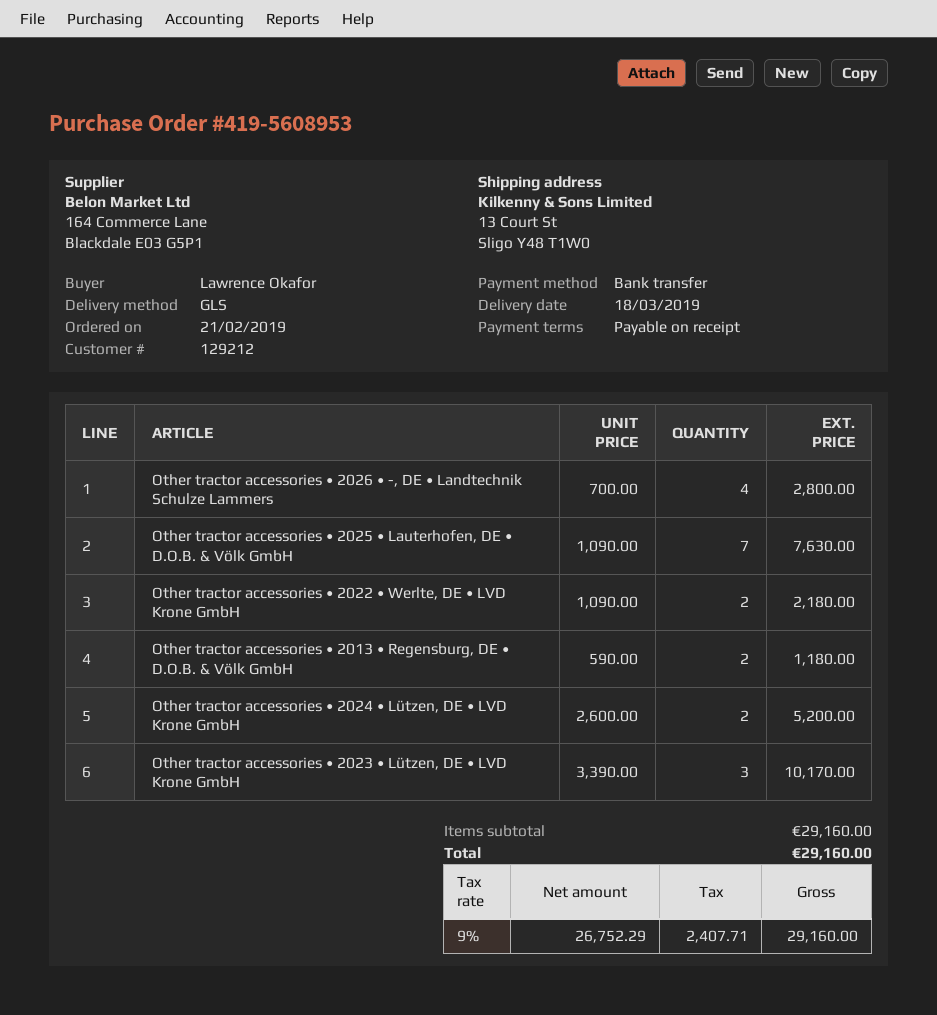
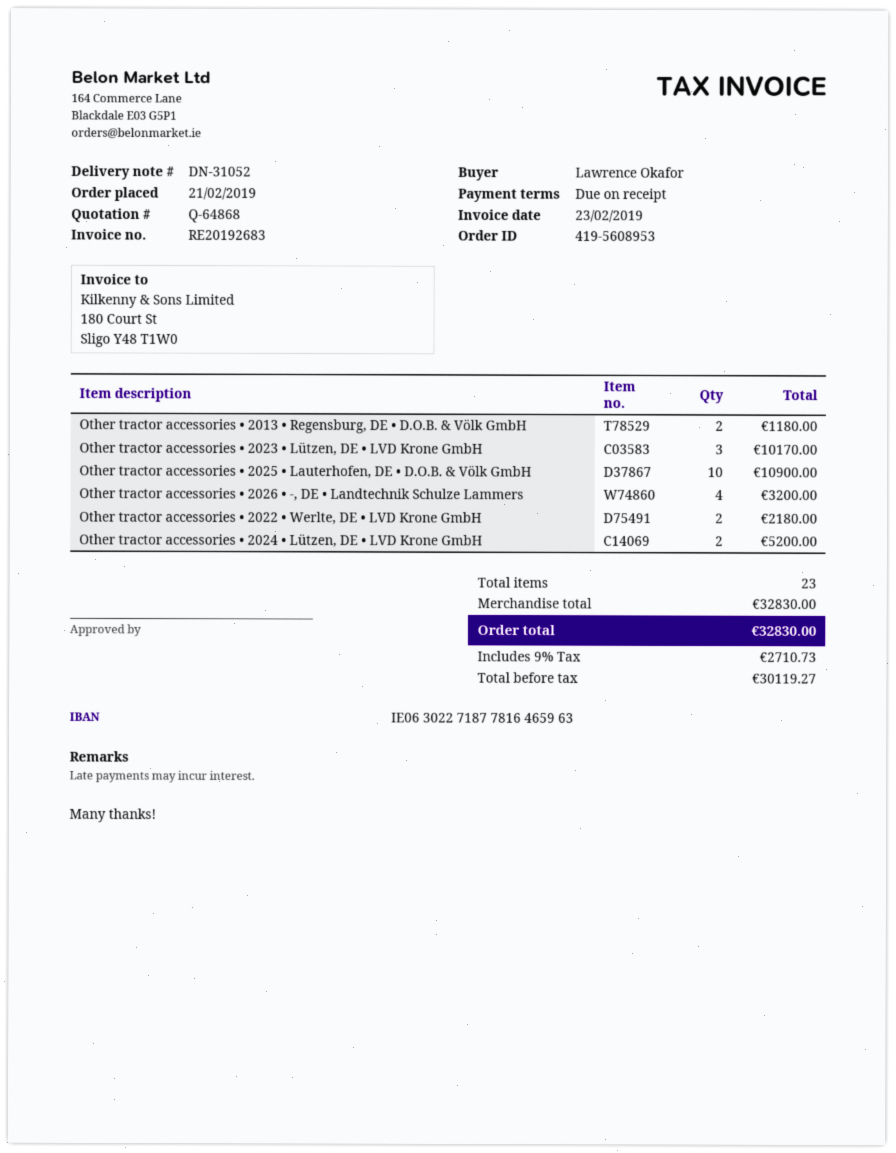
Other tractor accessories • 2026 • -, DE • Landtechnik Schulze Lammers: 4 for 2800.00 -> 4 for 3200.00
Other tractor accessories • 2025 • Lauterhofen, DE • D.O.B. & Völk GmbH: 7 for 7630.00 -> 10 for 10900.00
subtotal: 29160.00 -> 32830.00
net: 26752.29 -> 30119.27
tax: 9% = 2407.71 -> 9% = 2710.73
total: 29160.00 -> 32830.00

